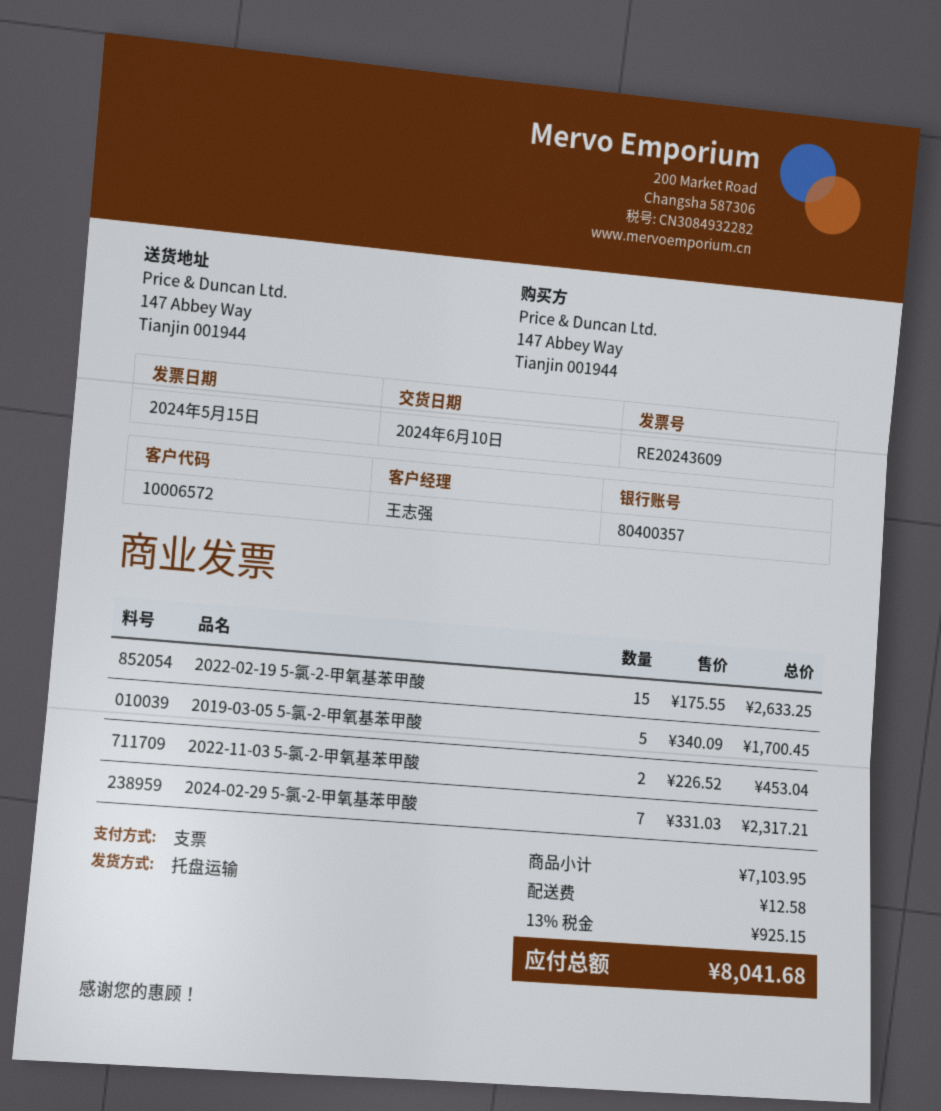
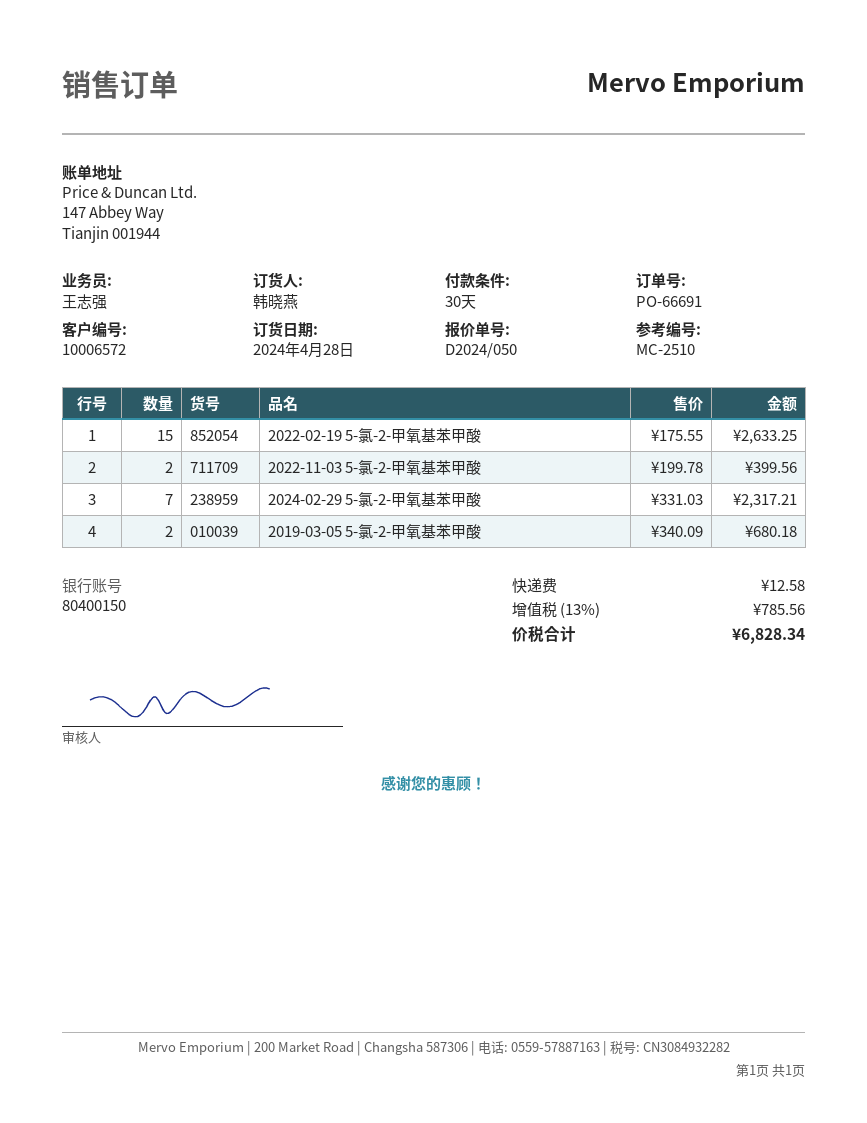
bank account: 80400357 -> 80400150
2019-03-05 5-氯-2-甲氧基苯甲酸: 5 x 340.09 = 1700.45 -> 2 x 340.09 = 680.18
2022-11-03 5-氯-2-甲氧基苯甲酸: 2 x 226.52 = 453.04 -> 2 x 199.78 = 399.56
tax: 13% = 925.15 -> 13% = 785.56
total: 8041.68 -> 6828.34

